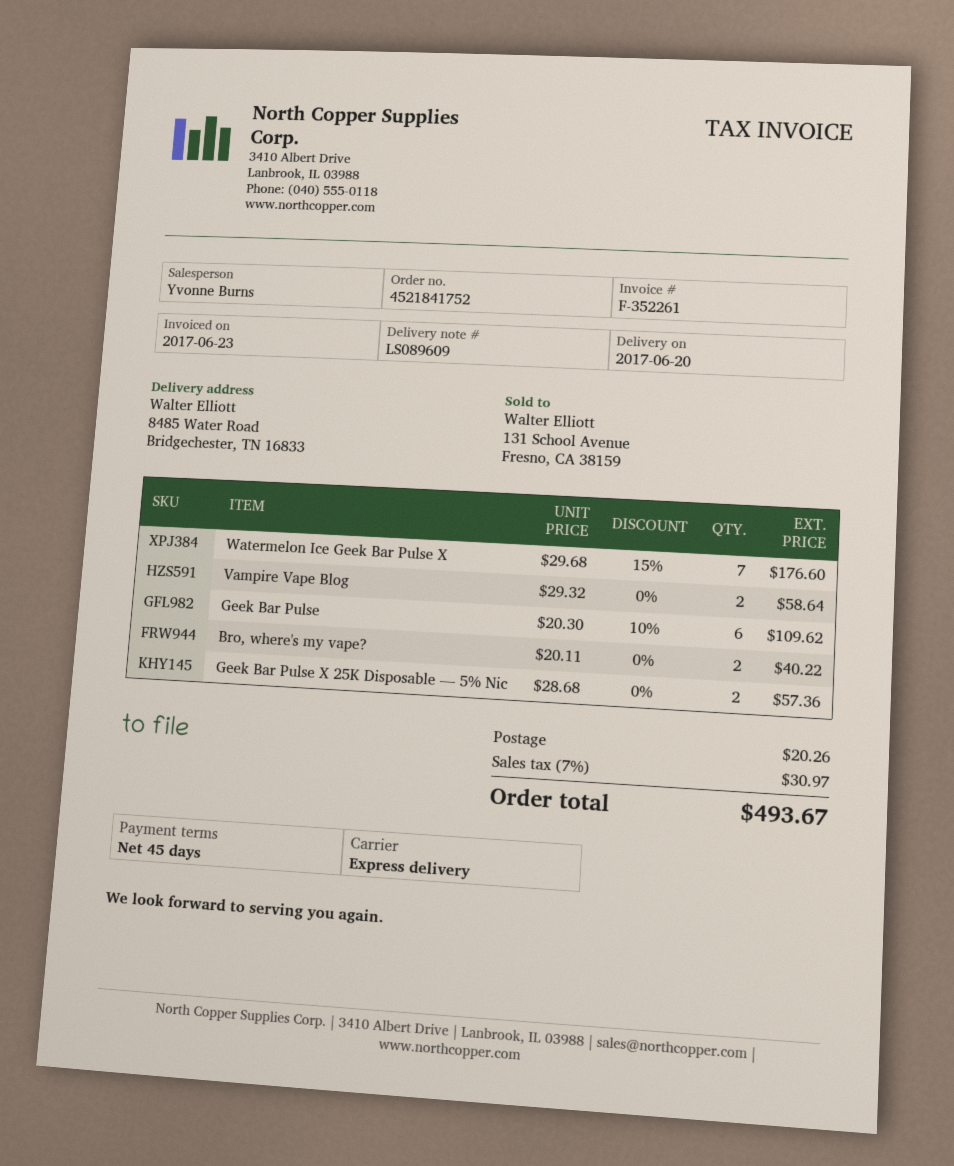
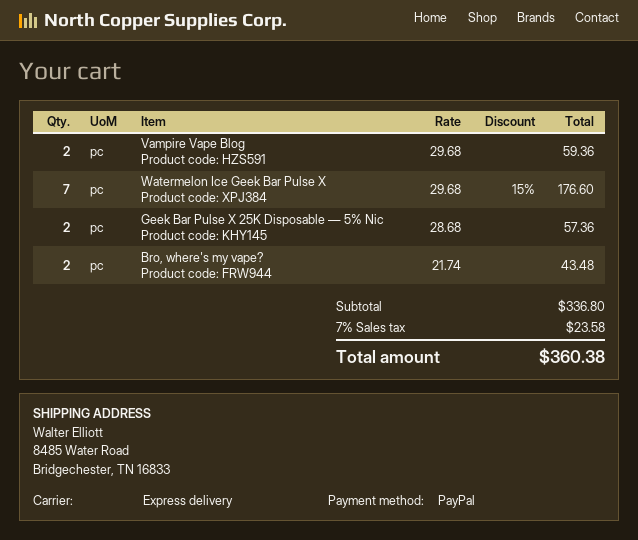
Vampire Vape Blog: 2 x 29.32 = 58.64 -> 2 x 29.68 = 59.36
Geek Bar Pulse: 6 x 20.30 - 10% = 109.62 -> none
Bro, where's my vape?: 2 x 20.11 = 40.22 -> 2 x 21.74 = 43.48
shipping: 20.26 -> none
tax: 7% = 30.97 -> 7% = 23.58
total: 493.67 -> 360.38

